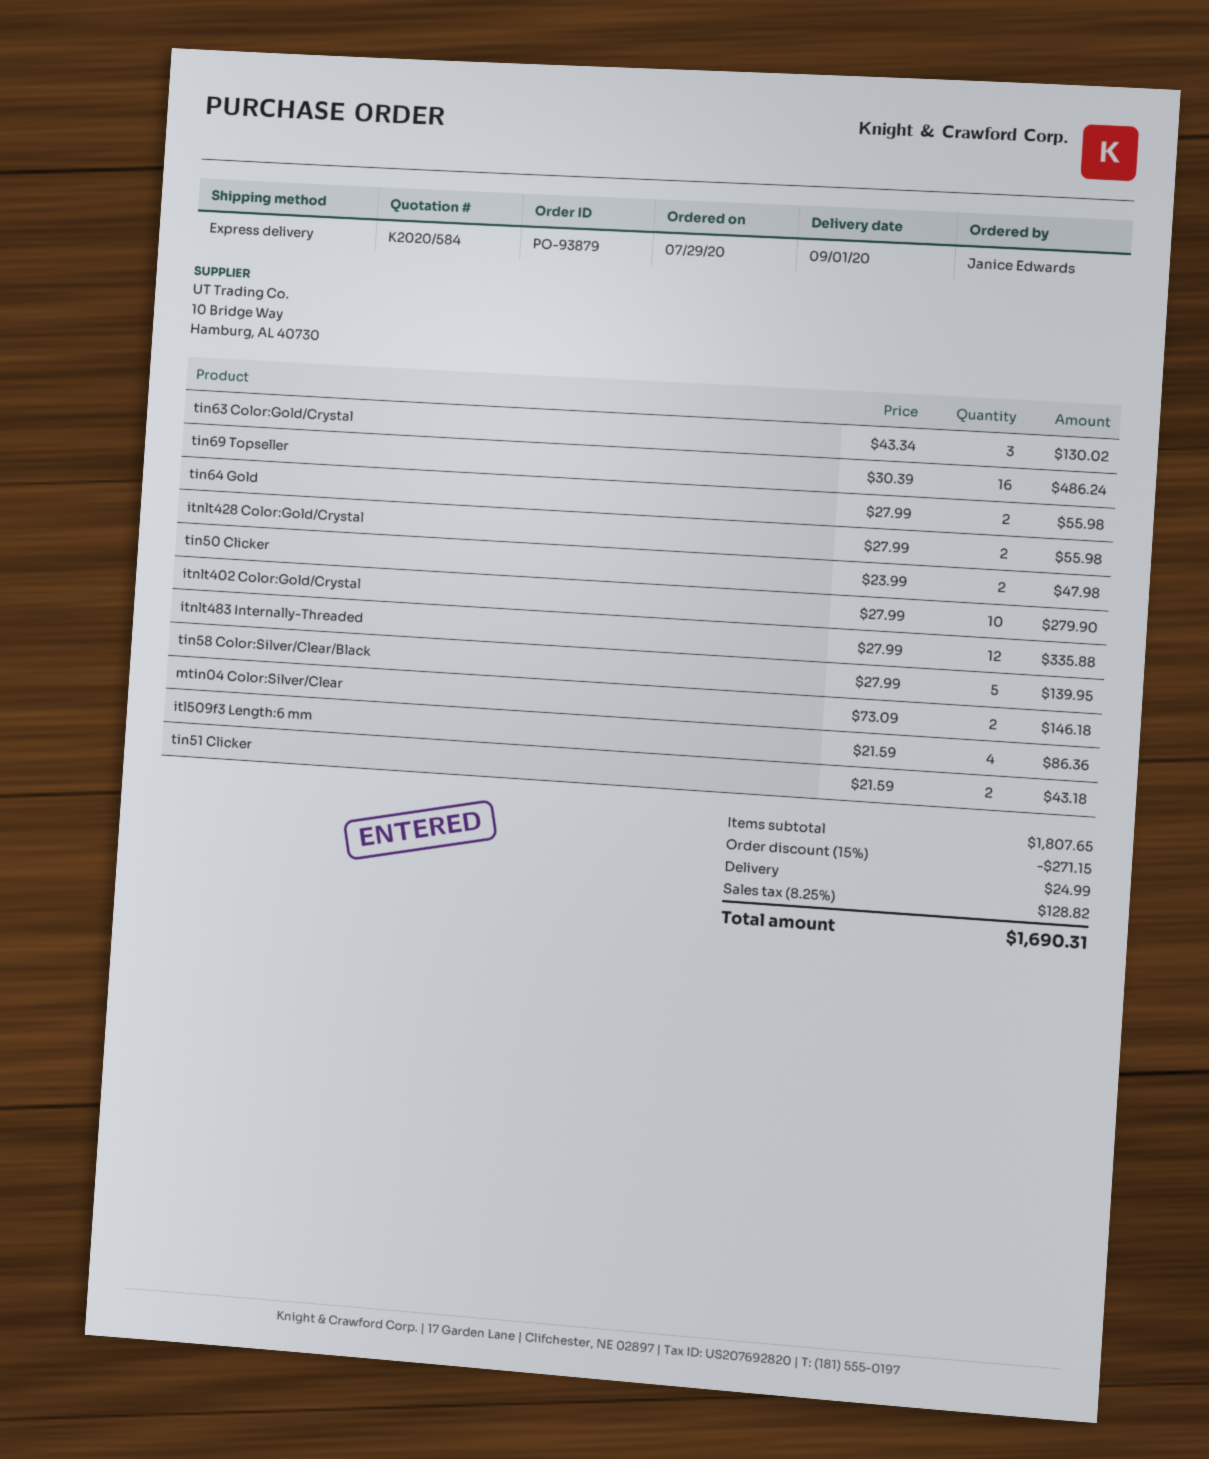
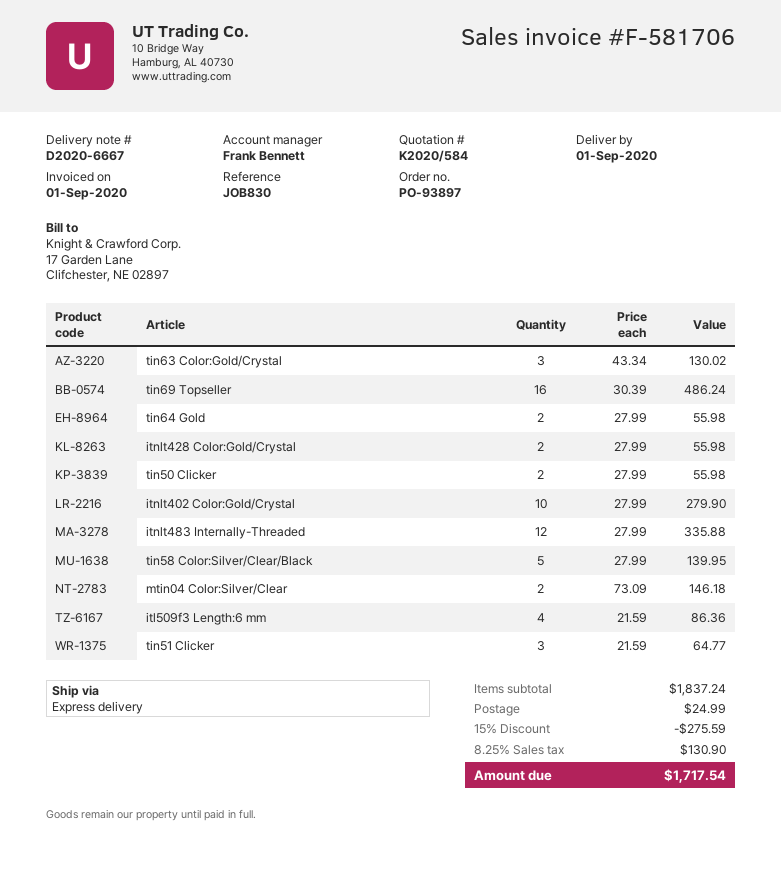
order number: PO-93879 -> PO-93897
tin50 Clicker: 2 x 23.99 = 47.98 -> 2 x 27.99 = 55.98
tin51 Clicker: 2 x 21.59 = 43.18 -> 3 x 21.59 = 64.77
subtotal: 1807.65 -> 1837.24
discount: 15% = 271.15 -> 15% = 275.59
tax: 8.25% = 128.82 -> 8.25% = 130.90
total: 1690.31 -> 1717.54

